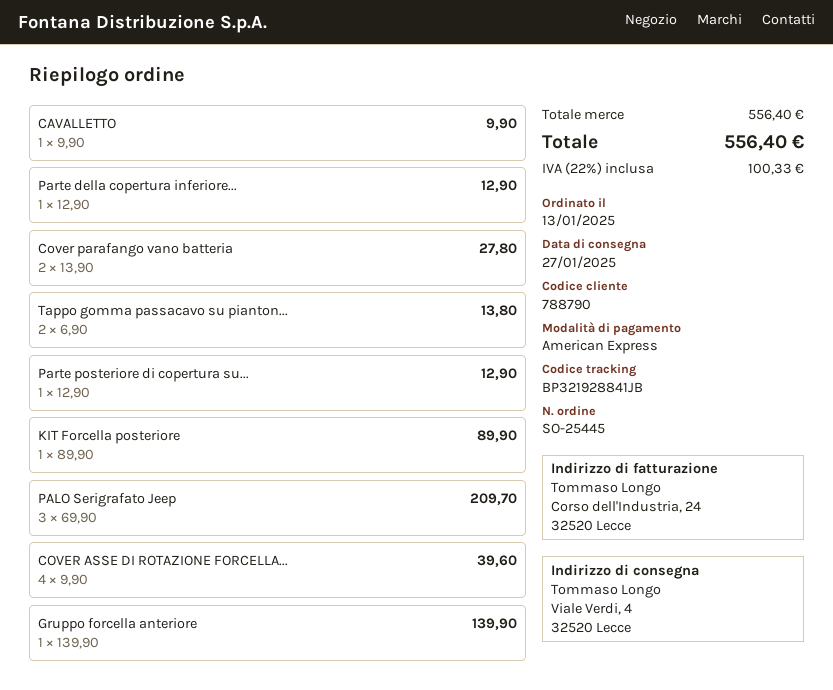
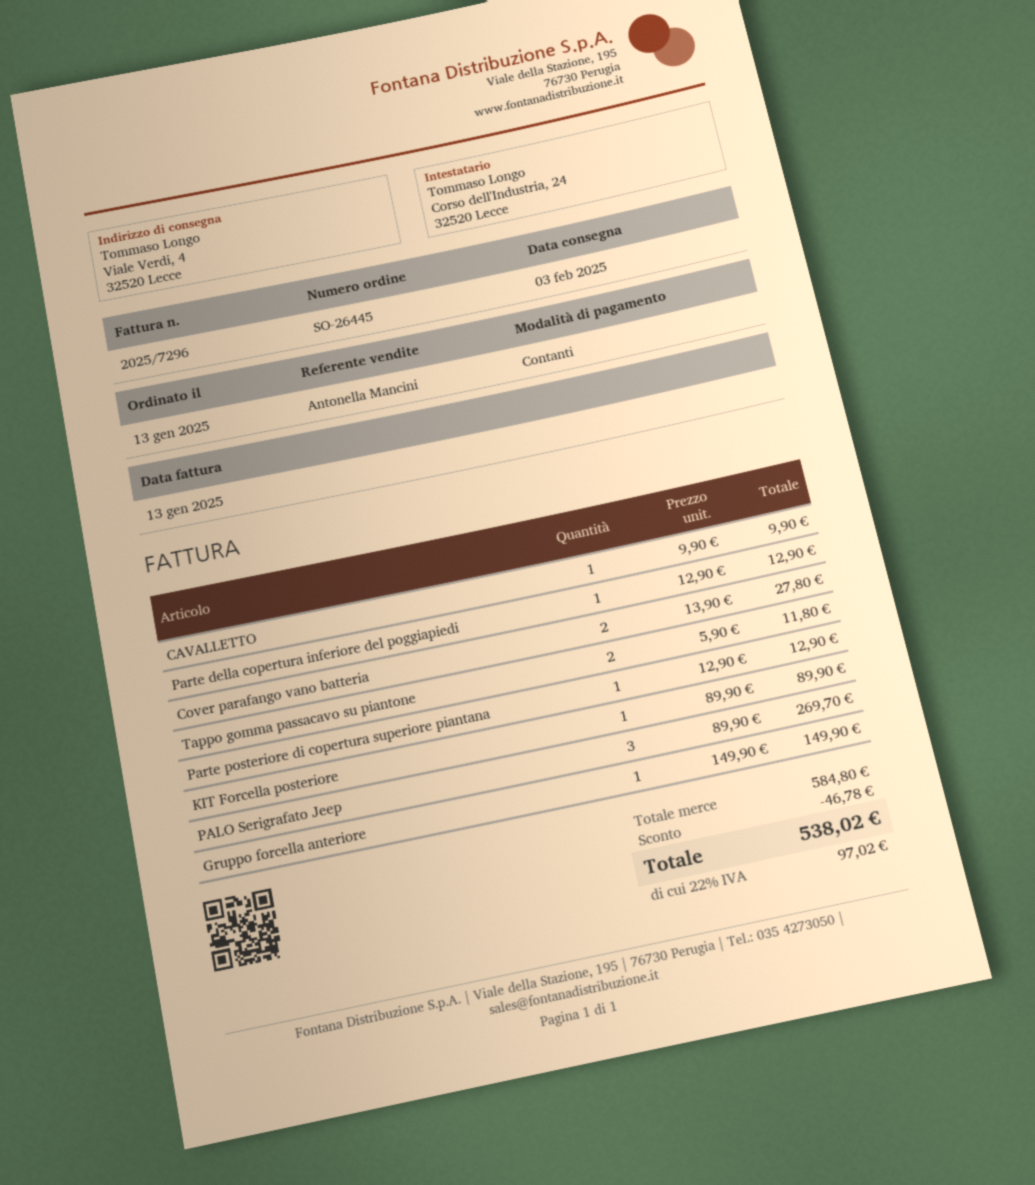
order number: SO-25445 -> SO-26445
delivery date: 2025-01-27 -> 2025-02-03
payment method: American Express -> cash
Tappo gomma passacavo su pianton...: 2 x 6.90 = 13.80 -> 2 x 5.90 = 11.80
PALO Serigrafato Jeep: 3 x 69.90 = 209.70 -> 3 x 89.90 = 269.70
COVER ASSE DI ROTAZIONE FORCELLA...: 4 x 9.90 = 39.60 -> none
Gruppo forcella anteriore: 1 x 139.90 = 139.90 -> 1 x 149.90 = 149.90
subtotal: 556.40 -> 584.80
discount: none -> 46.78
tax: 22% = 100.33 -> 22% = 97.02
total: 556.40 -> 538.02

